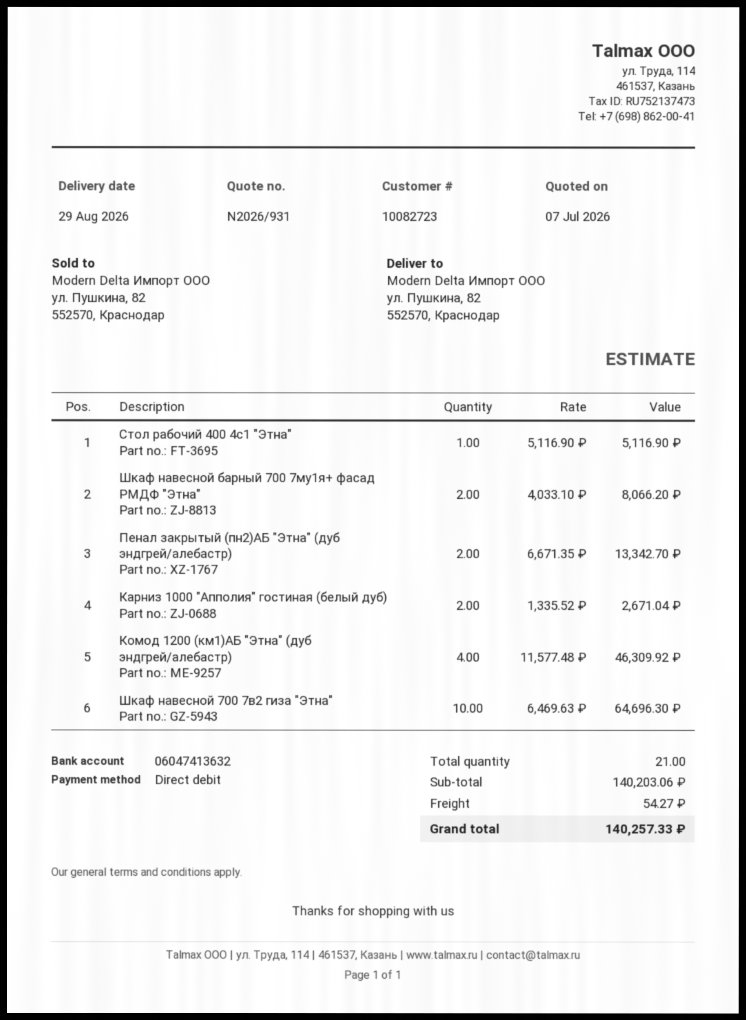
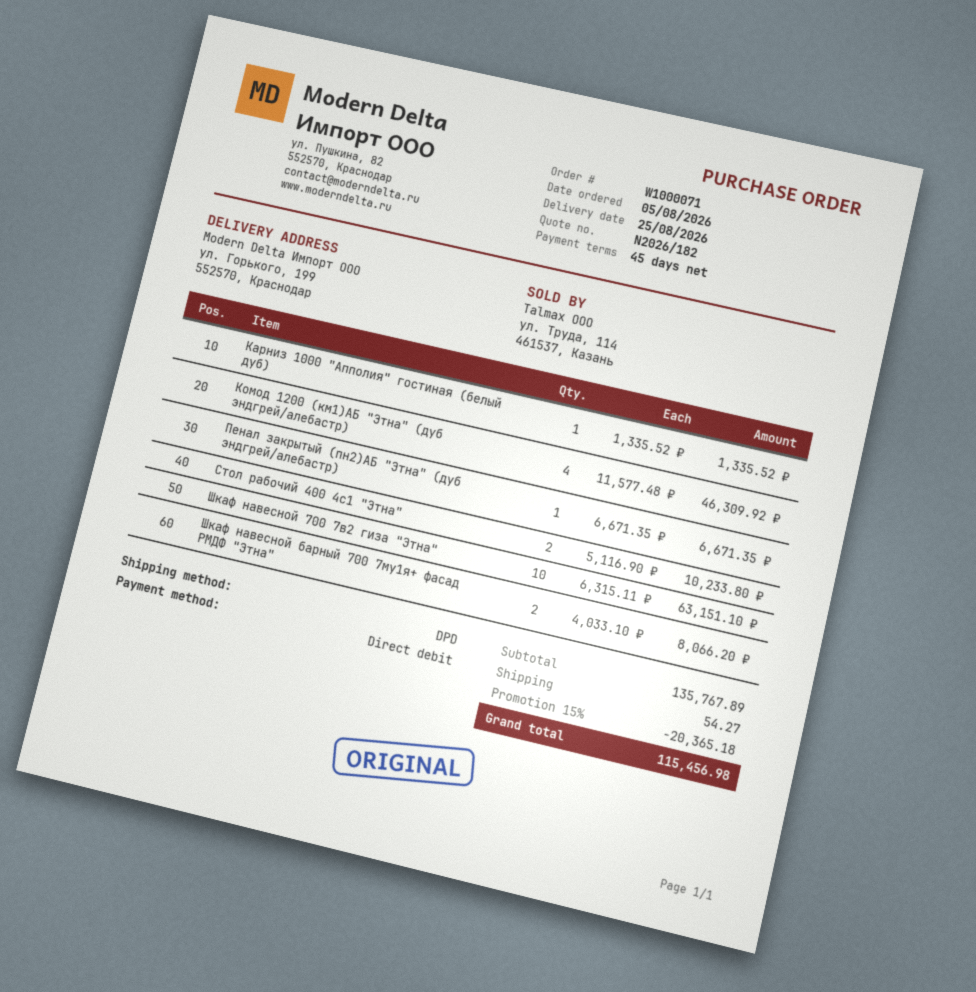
quote number: N2026/931 -> N2026/182
delivery date: 2026-08-29 -> 2026-08-25
ship to: ул. Пушкина, 82, 552570, Краснодар -> ул. Горького, 199, 552570, Краснодар
Стол рабочий 400 4с1 "Этна": 1 x 5116.90 = 5116.90 -> 2 x 5116.90 = 10233.80
Пенал закрытый (пн2)АБ "Этна" (дуб эндгрей/алебастр): 2 x 6671.35 = 13342.70 -> 1 x 6671.35 = 6671.35
Карниз 1000 "Апполия" гостиная (белый дуб): 2 x 1335.52 = 2671.04 -> 1 x 1335.52 = 1335.52
Шкаф навесной 700 7в2 гиза "Этна": 10 x 6469.63 = 64696.30 -> 10 x 6315.11 = 63151.10
subtotal: 140203.06 -> 135767.89
discount: none -> 15% = 20365.18
total: 140257.33 -> 115456.98

